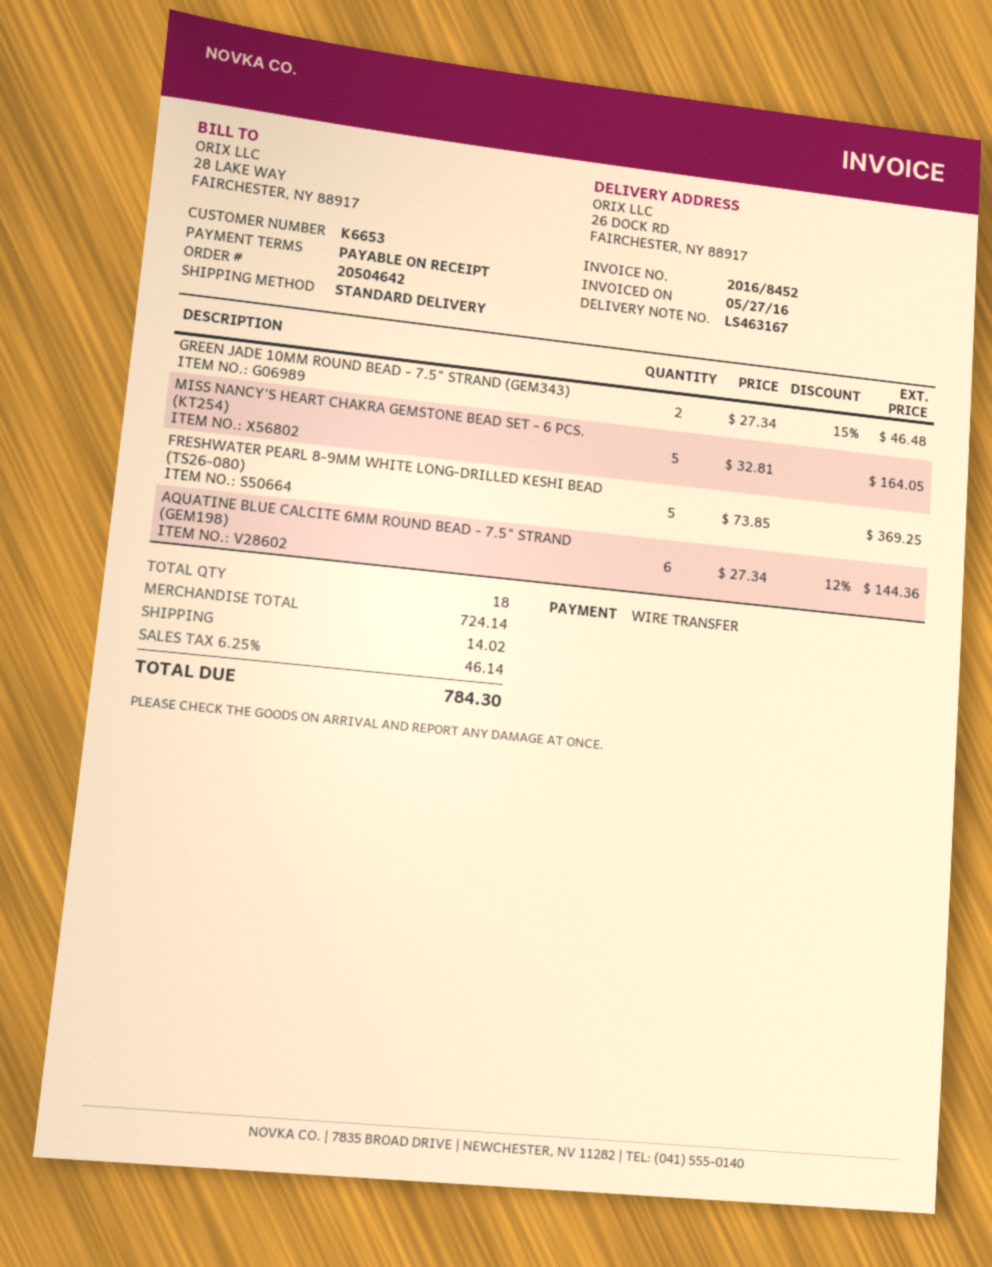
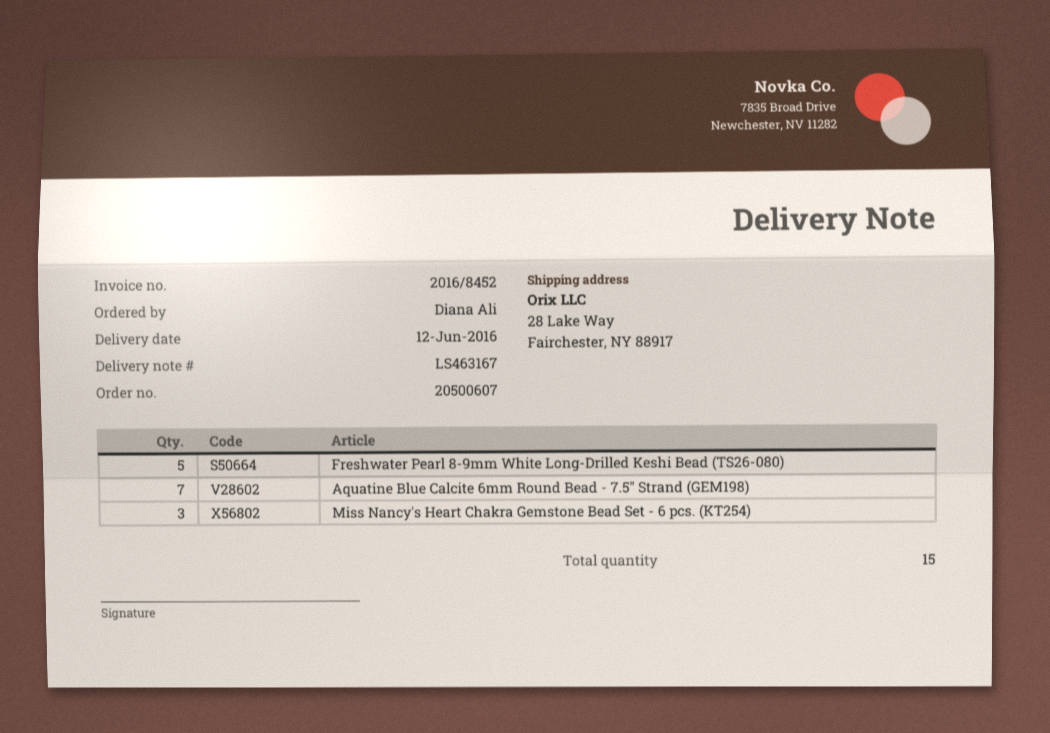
order number: 20504642 -> 20500607
ship to: 26 DOCK RD, FAIRCHESTER, NY 88917 -> 28 Lake Way, Fairchester, NY 88917
GREEN JADE 10MM ROUND BEAD - 7.5" STRAND (GEM343): 2 -> none
MISS NANCY'S HEART CHAKRA GEMSTONE BEAD SET - 6 PCS. (KT254): 5 -> 3
AQUATINE BLUE CALCITE 6MM ROUND BEAD - 7.5" STRAND (GEM198): 6 -> 7
total quantity: 18 -> 15

